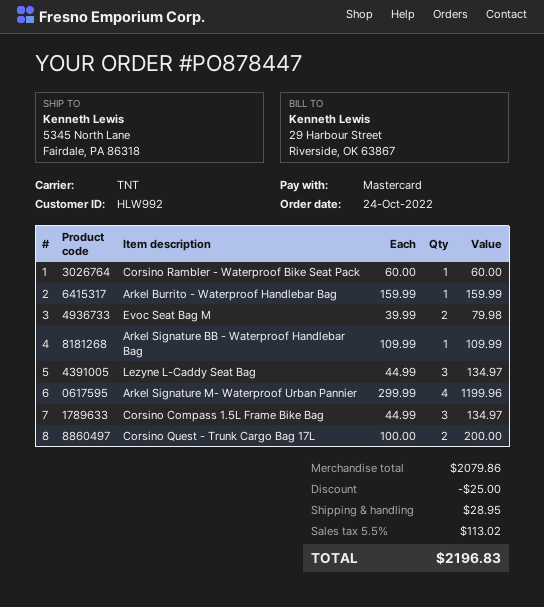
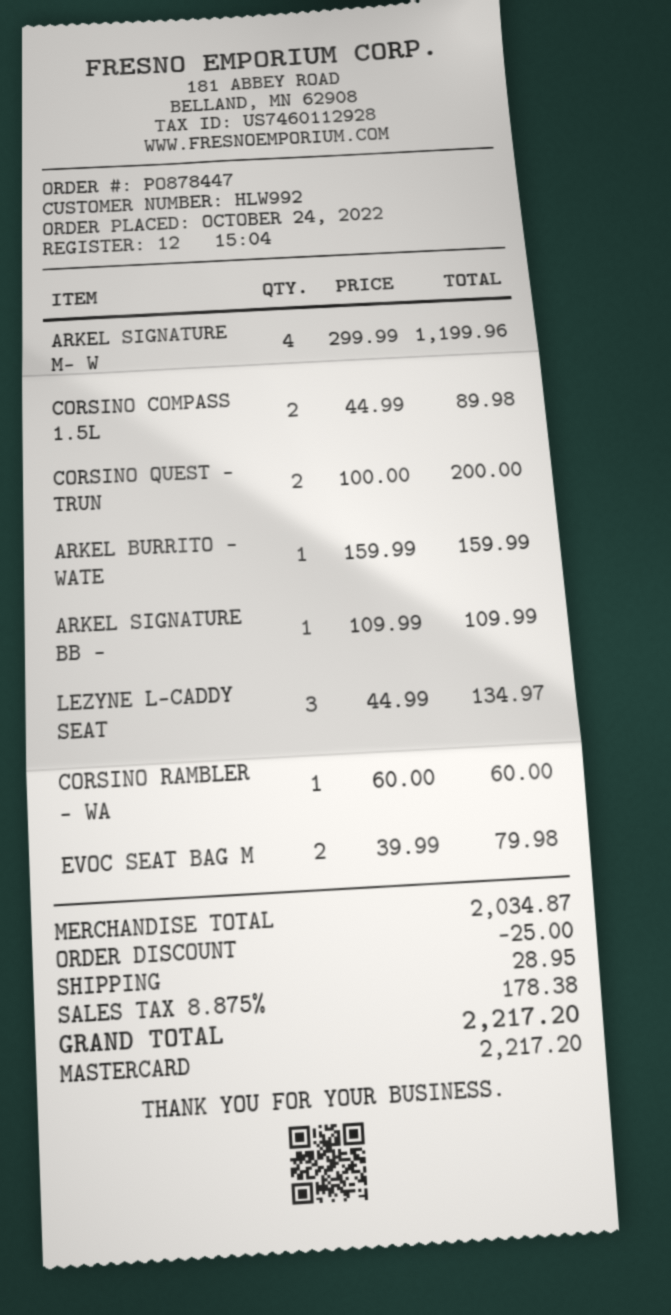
Corsino Compass 1.5L Frame Bike Bag: 3 x 44.99 = 134.97 -> 2 x 44.99 = 89.98
subtotal: 2079.86 -> 2034.87
tax: 5.5% = 113.02 -> 8.875% = 178.38
total: 2196.83 -> 2217.20

